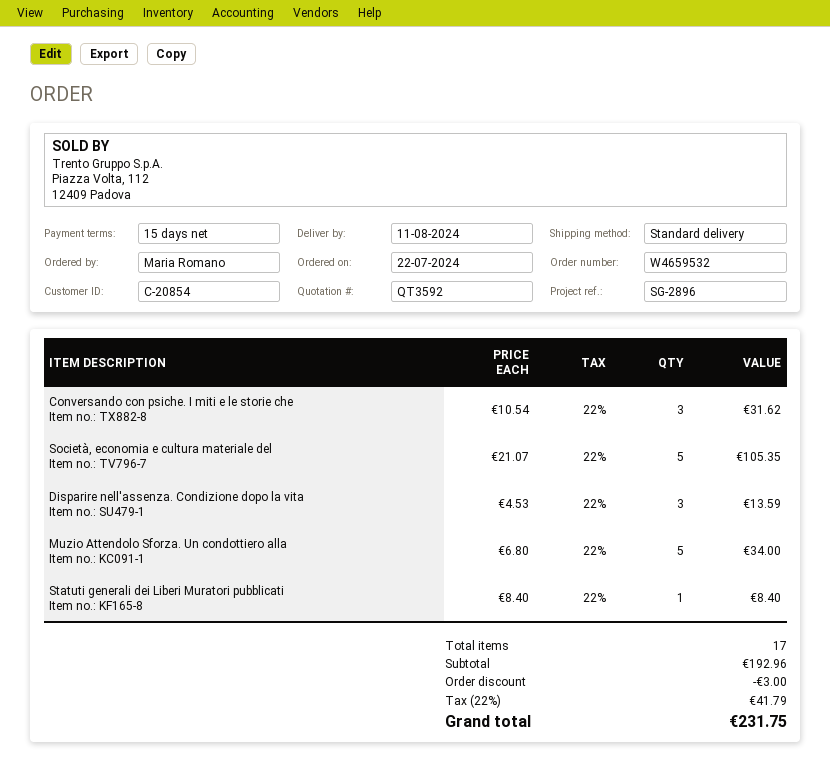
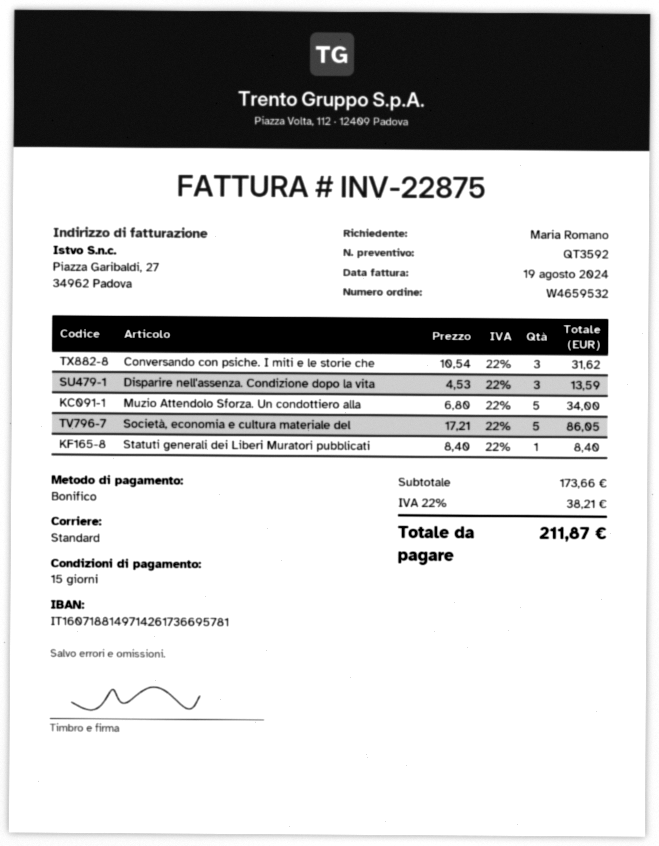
Società, economia e cultura materiale del: 5 x 21.07 = 105.35 -> 5 x 17.21 = 86.05
subtotal: 192.96 -> 173.66
discount: 3.00 -> none
tax: 22% = 41.79 -> 22% = 38.21
total: 231.75 -> 211.87

